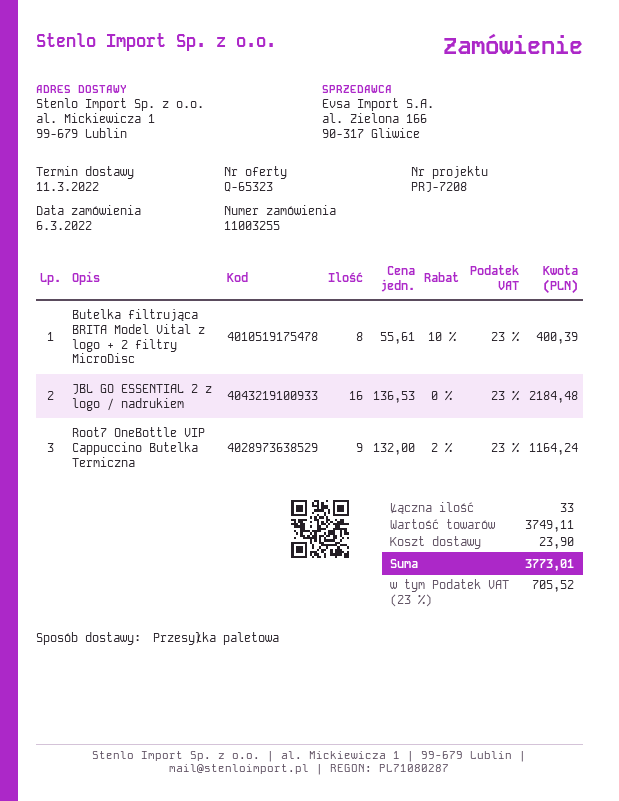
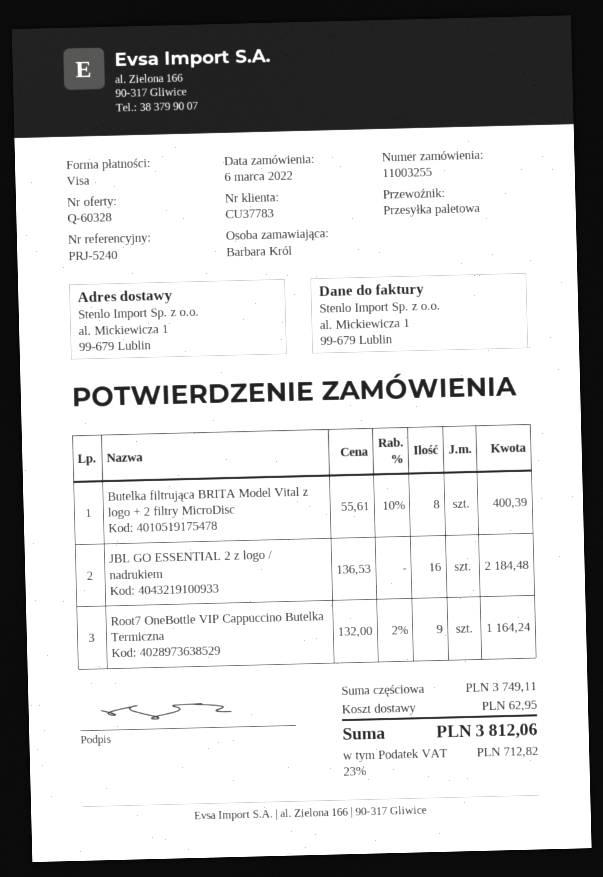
quote number: Q-65323 -> Q-60328
reference: PRJ-7208 -> PRJ-5240
shipping: 23.90 -> 62.95
tax: 23% = 705.52 -> 23% = 712.82
total: 3773.01 -> 3812.06

